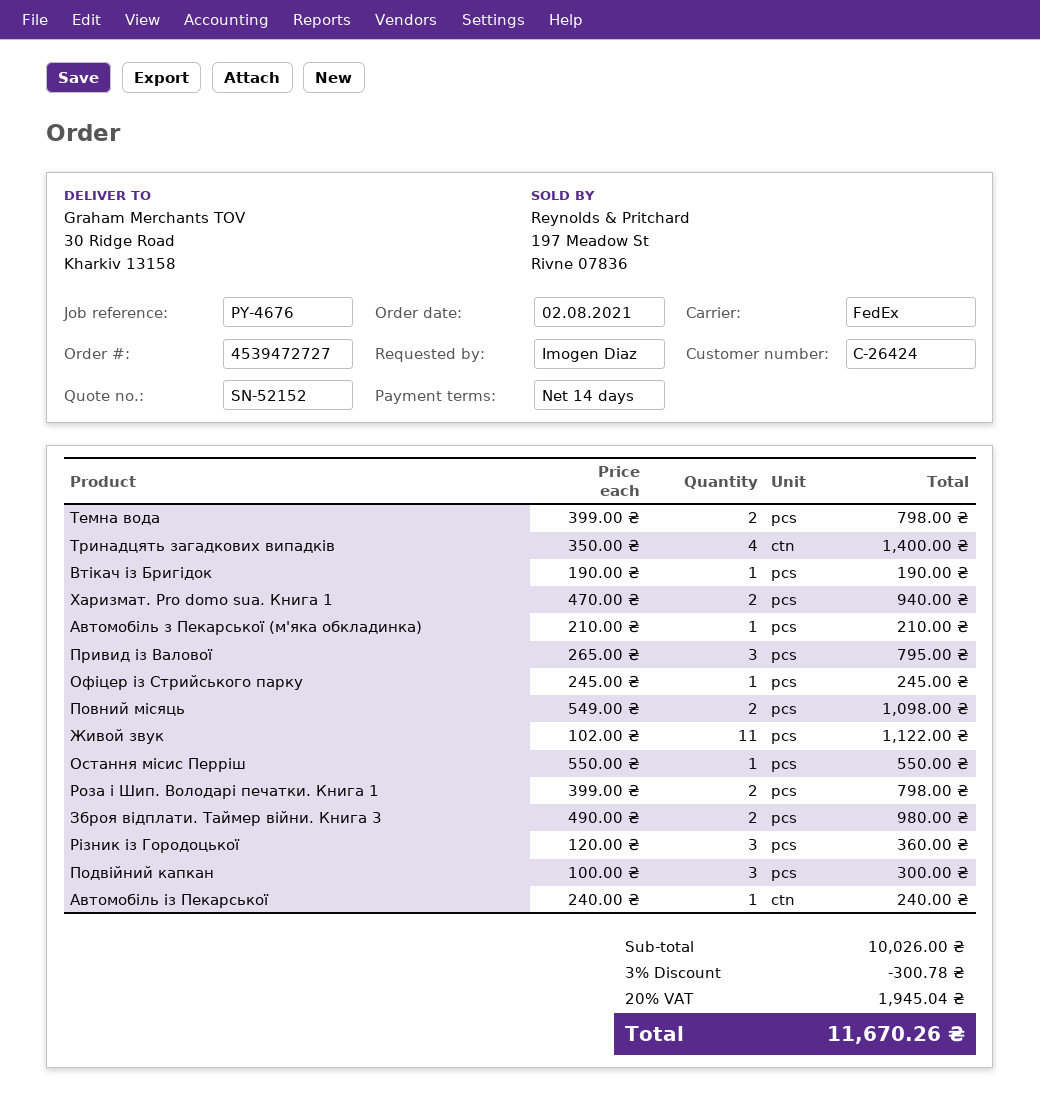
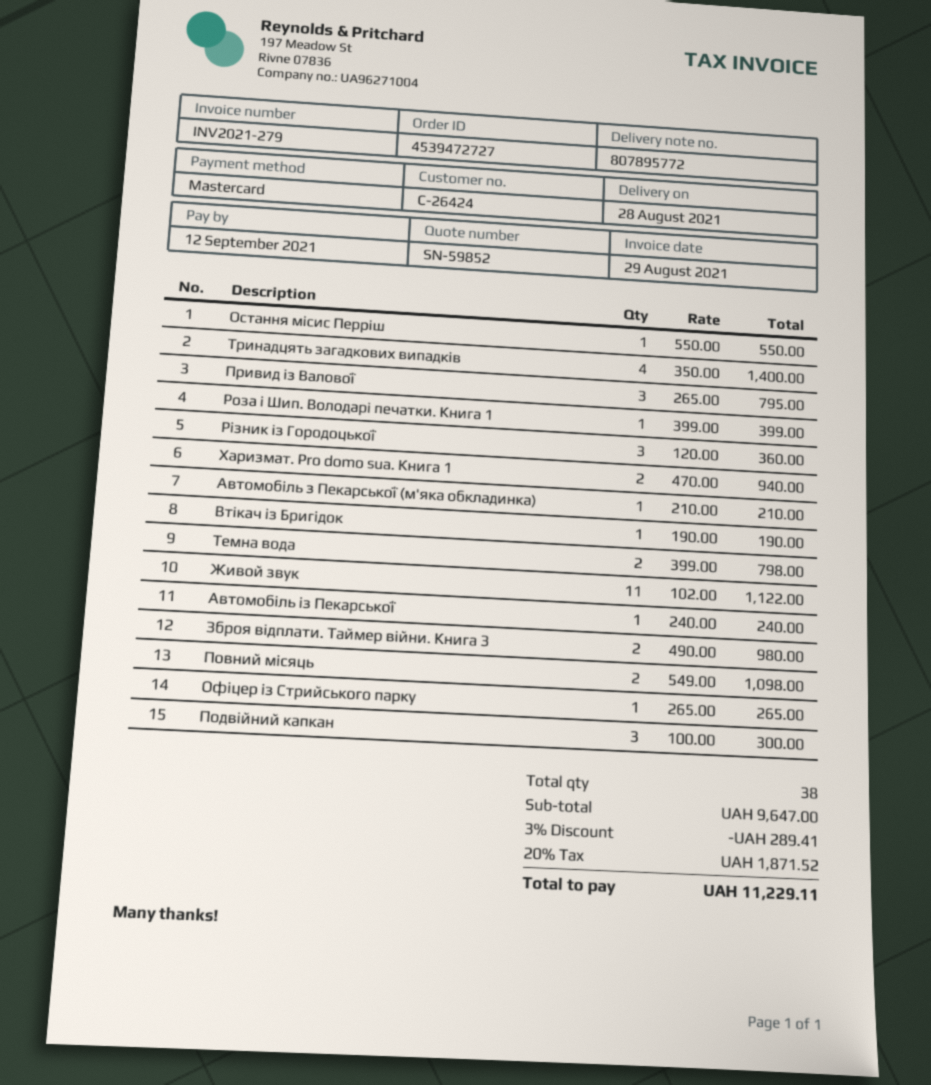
quote number: SN-52152 -> SN-59852
Офіцер із Стрийського парку: 1 x 245.00 = 245.00 -> 1 x 265.00 = 265.00
Роза і Шип. Володарі печатки. Книга 1: 2 x 399.00 = 798.00 -> 1 x 399.00 = 399.00
subtotal: 10026.00 -> 9647.00
discount: 3% = 300.78 -> 3% = 289.41
tax: 20% = 1945.04 -> 20% = 1871.52
total: 11670.26 -> 11229.11

